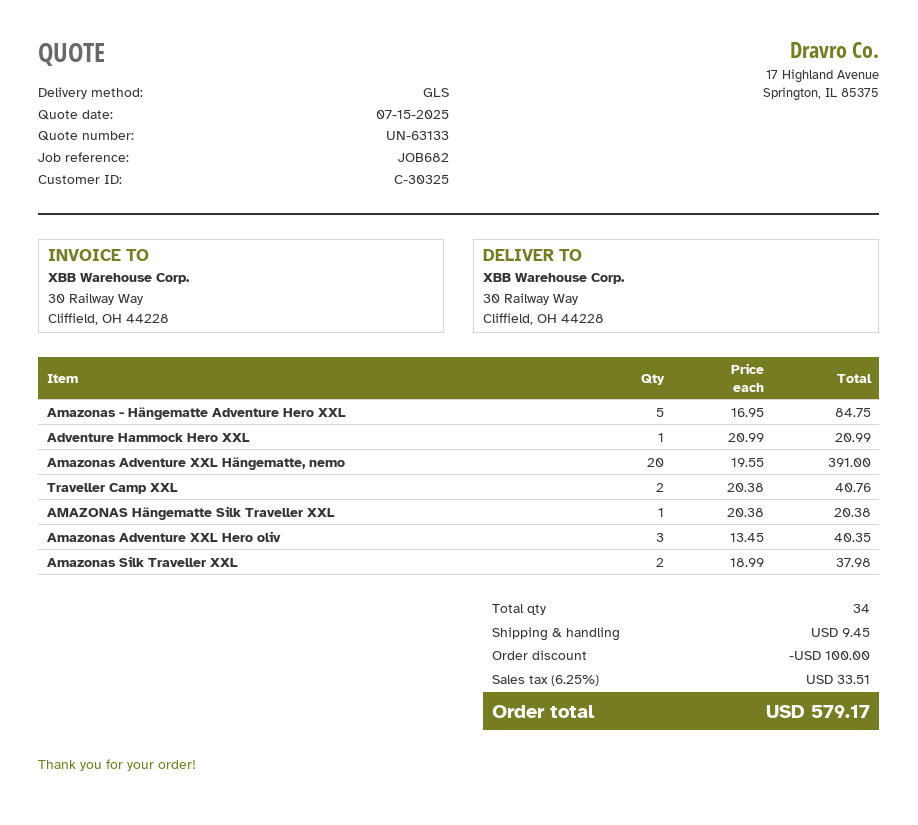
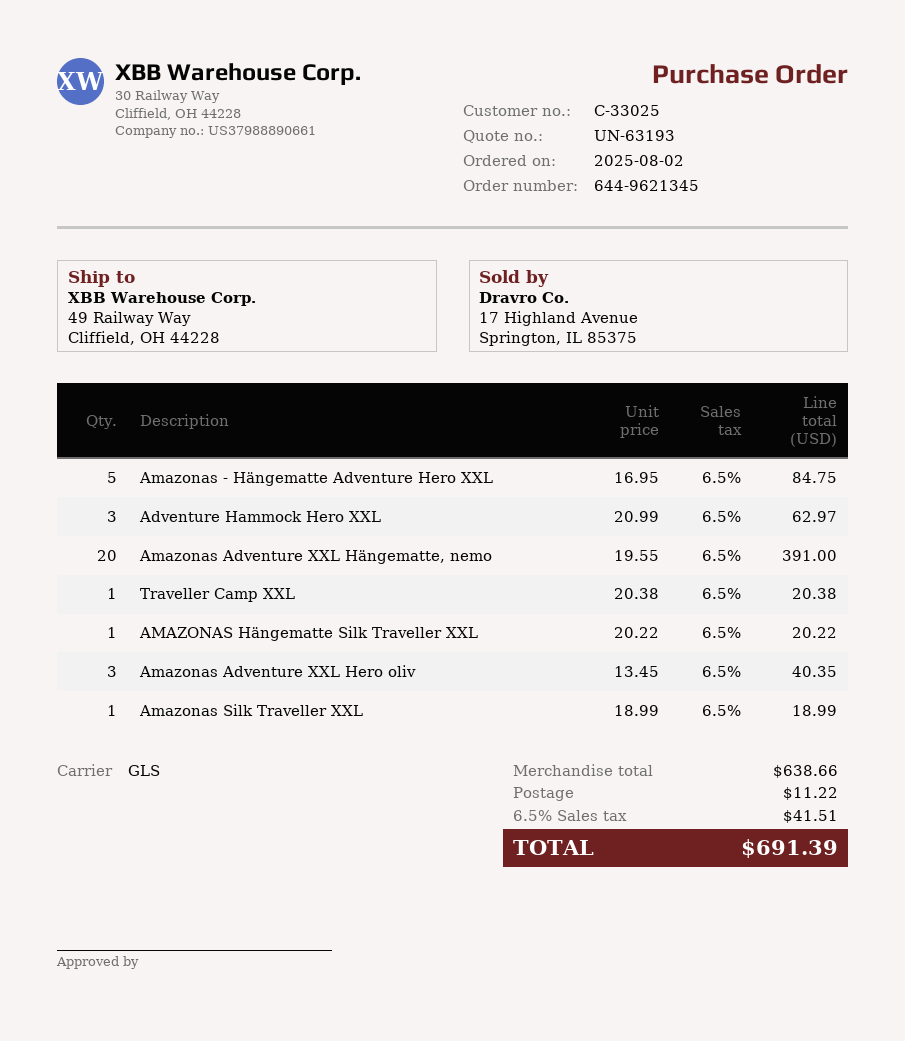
quote number: UN-63133 -> UN-63193
customer number: C-30325 -> C-33025
ship to: 30 Railway Way, Cliffield, OH 44228 -> 49 Railway Way, Cliffield, OH 44228
Adventure Hammock Hero XXL: 1 x 20.99 = 20.99 -> 3 x 20.99 = 62.97
Traveller Camp XXL: 2 x 20.38 = 40.76 -> 1 x 20.38 = 20.38
AMAZONAS Hängematte Silk Traveller XXL: 1 x 20.38 = 20.38 -> 1 x 20.22 = 20.22
Amazonas Silk Traveller XXL: 2 x 18.99 = 37.98 -> 1 x 18.99 = 18.99
discount: 100.00 -> none
shipping: 9.45 -> 11.22
tax: 6.25% = 33.51 -> 6.5% = 41.51
total: 579.17 -> 691.39

